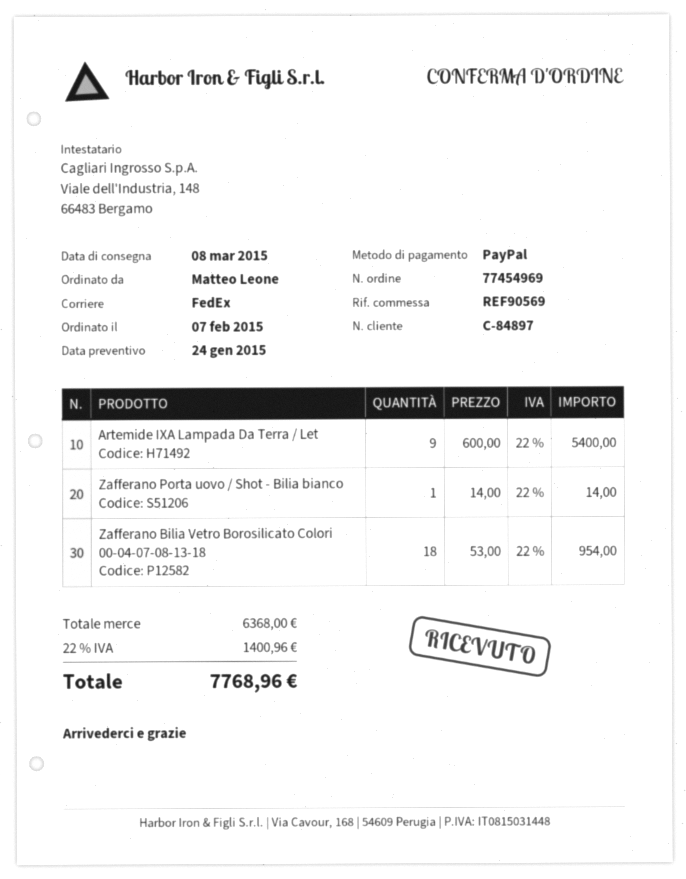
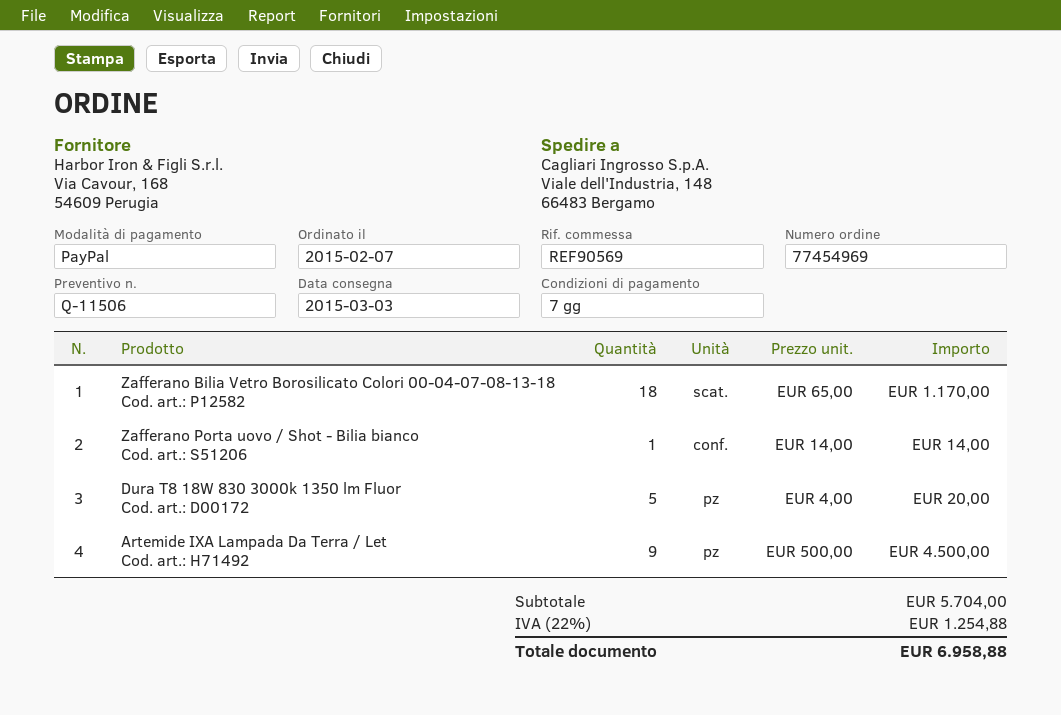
delivery date: 2015-03-08 -> 2015-03-03
Artemide IXA Lampada Da Terra / Let: 9 x 600.00 = 5400.00 -> 9 x 500.00 = 4500.00
Zafferano Bilia Vetro Borosilicato Colori 00-04-07-08-13-18: 18 x 53.00 = 954.00 -> 18 x 65.00 = 1170.00
Dura T8 18W 830 3000k 1350 lm Fluor: none -> 5 x 4.00 = 20.00
subtotal: 6368.00 -> 5704.00
tax: 22% = 1400.96 -> 22% = 1254.88
total: 7768.96 -> 6958.88

